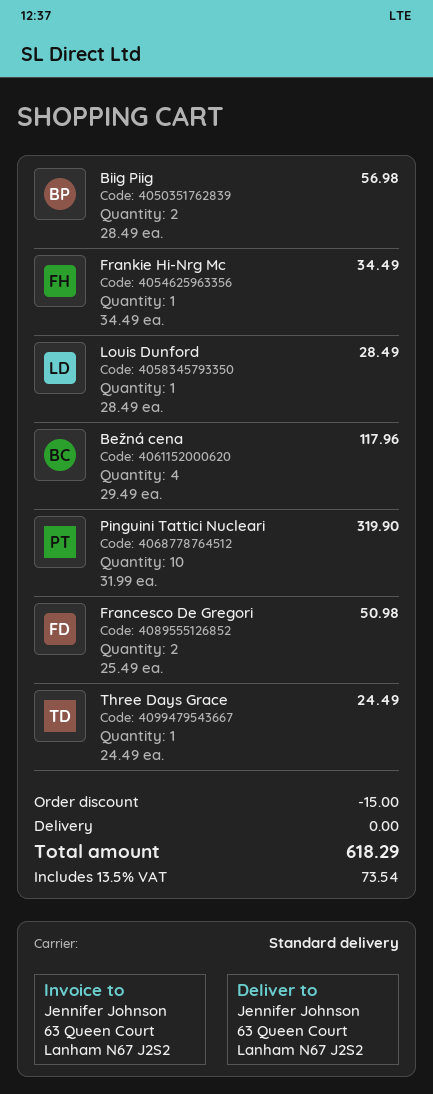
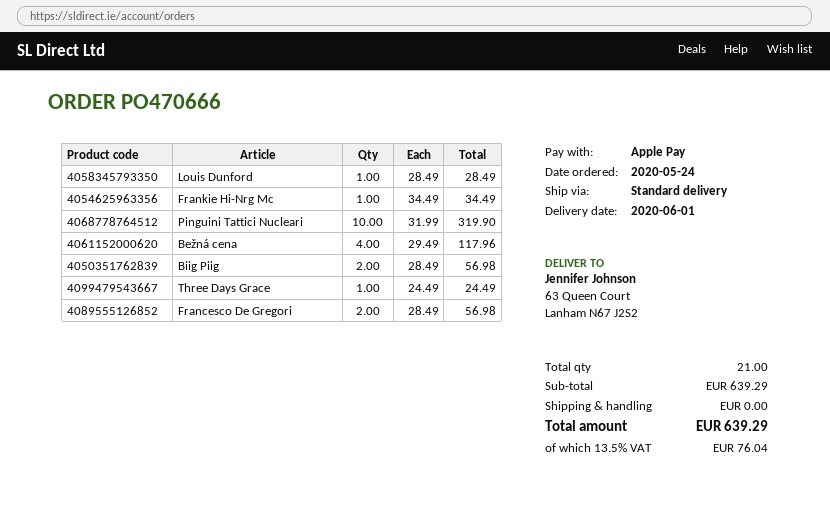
Francesco De Gregori: 2 x 25.49 = 50.98 -> 2 x 28.49 = 56.98
discount: 15.00 -> none
tax: 13.5% = 73.54 -> 13.5% = 76.04
total: 618.29 -> 639.29

